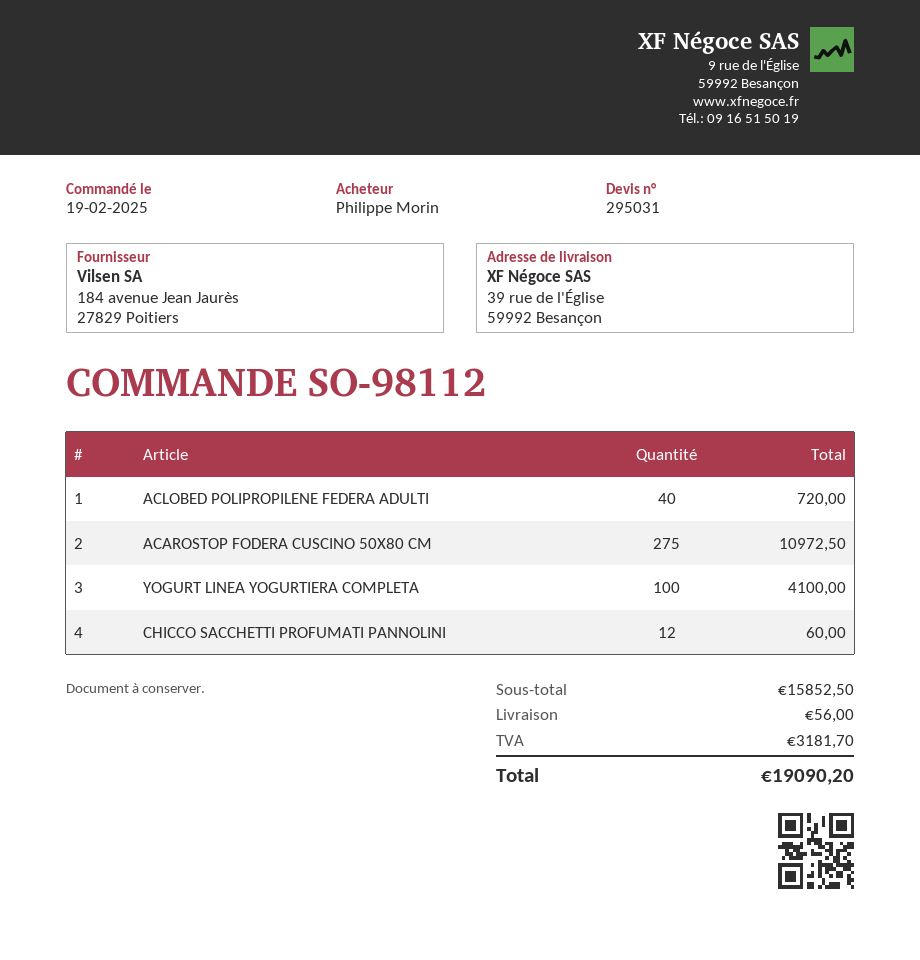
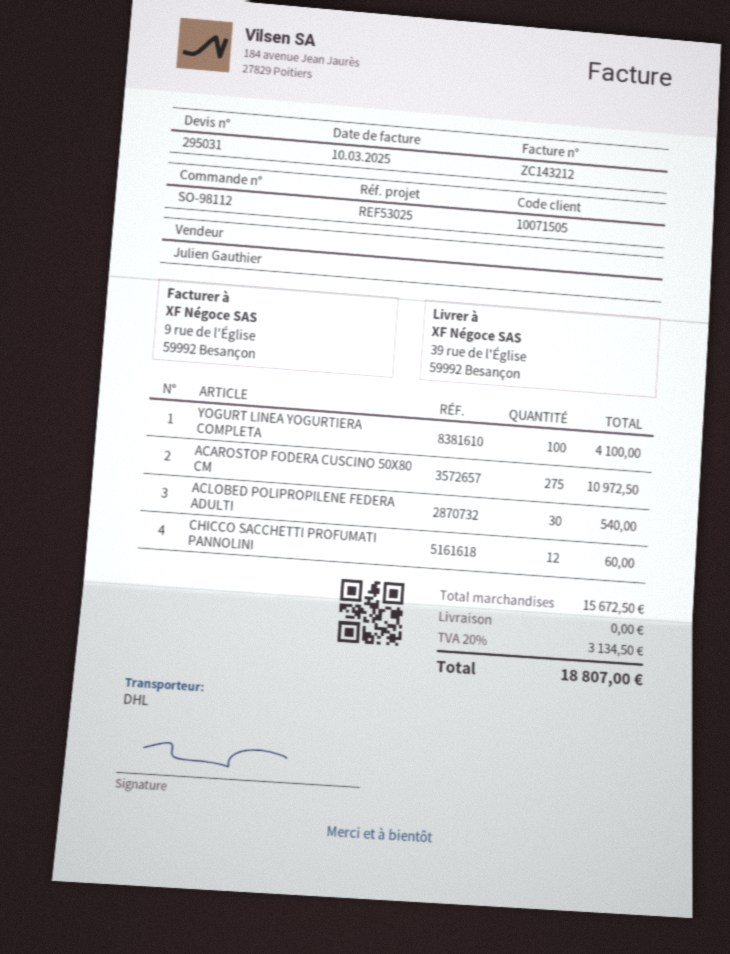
ACLOBED POLIPROPILENE FEDERA ADULTI: 40 for 720.00 -> 30 for 540.00
subtotal: 15852.50 -> 15672.50
shipping: 56.00 -> 0.00
tax: 3181.70 -> 3134.50
total: 19090.20 -> 18807.00

